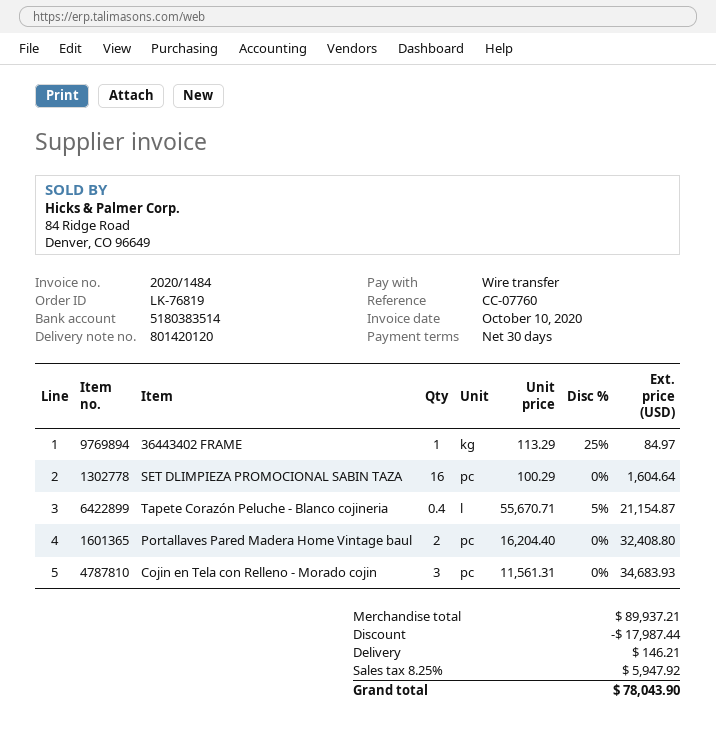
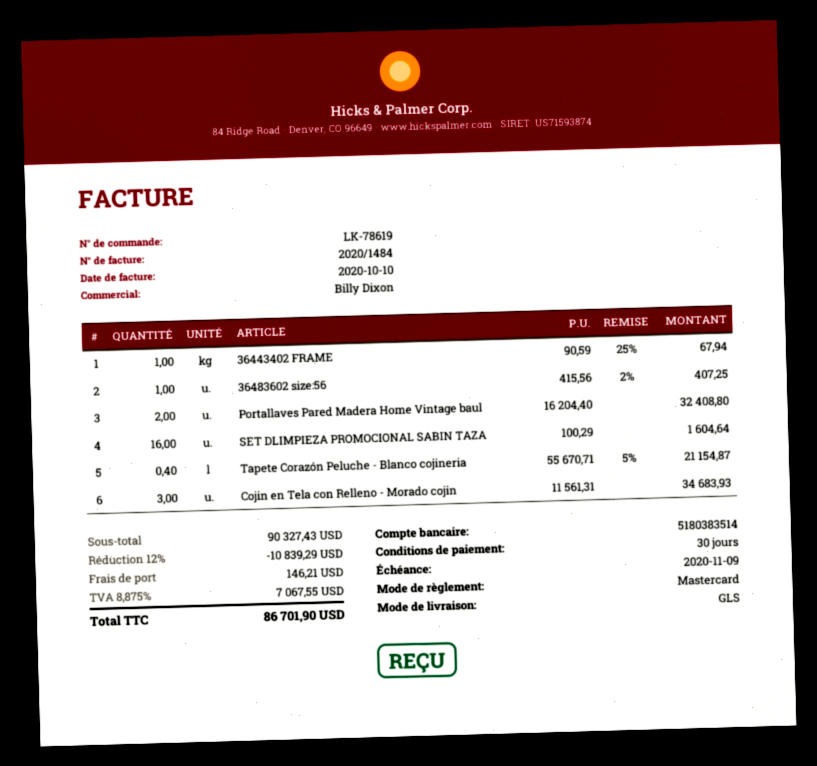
order number: LK-76819 -> LK-78619
payment method: bank transfer -> Mastercard
36443402 FRAME: 1 x 113.29 - 25% = 84.97 -> 1 x 90.59 - 25% = 67.94
36483602 size:56: none -> 1 x 415.56 - 2% = 407.25
subtotal: 89937.21 -> 90327.43
discount: 17987.44 -> 10839.29
tax: 8.25% = 5947.92 -> 8.875% = 7067.55
total: 78043.90 -> 86701.90

